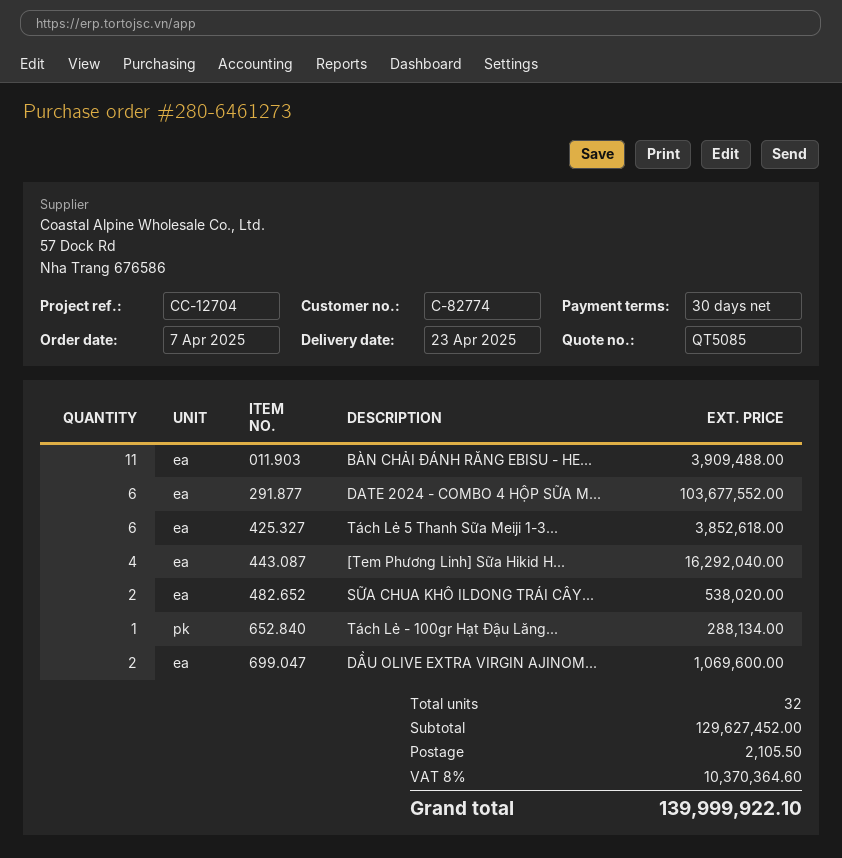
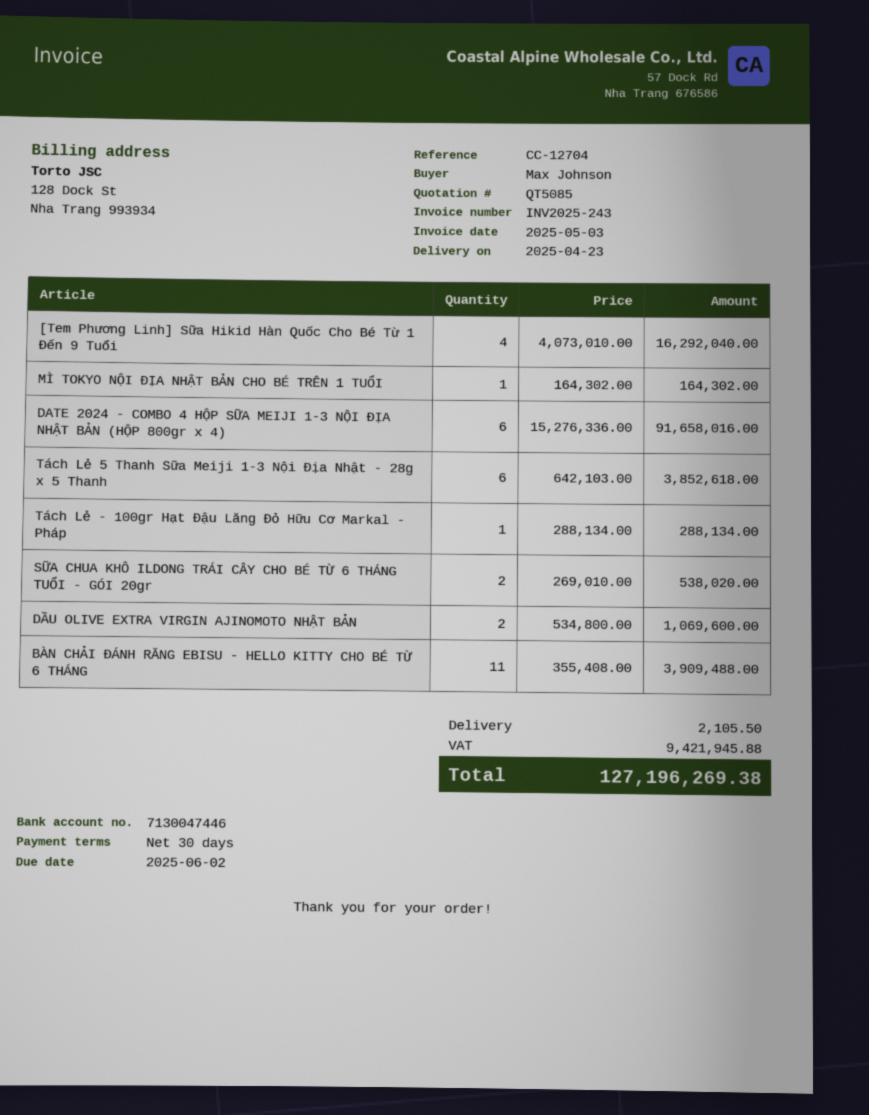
DATE 2024 - COMBO 4 HỘP SỮA M...: 6 for 103677552.00 -> 6 for 91658016.00
MÌ TOKYO NỘI ĐỊA NHẬT BẢN CHO BÉ TRÊN 1 TUỔI: none -> 1 for 164302.00
tax: 10370364.60 -> 9421945.88
total: 139999922.10 -> 127196269.38

